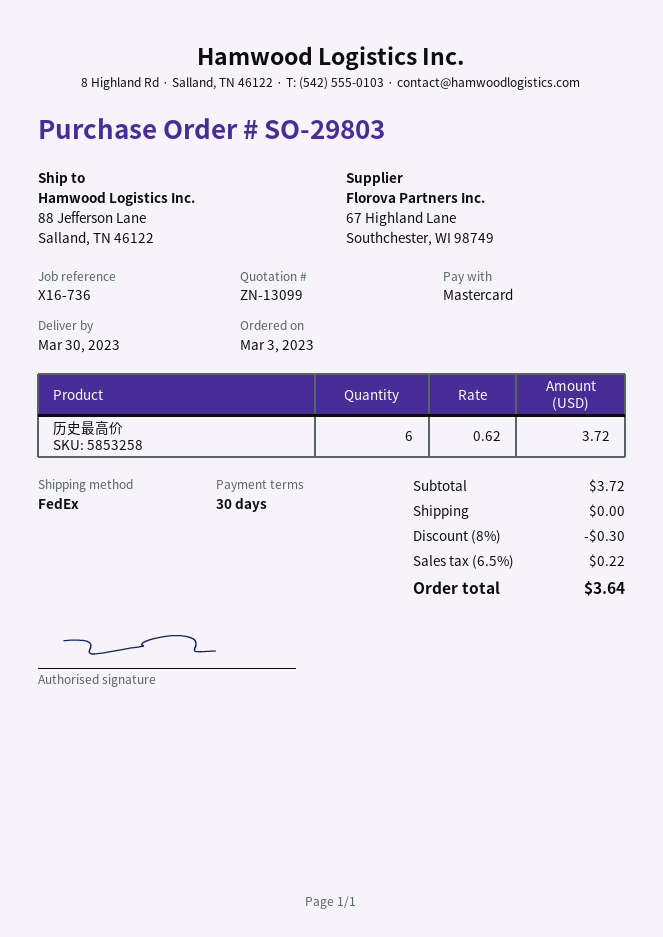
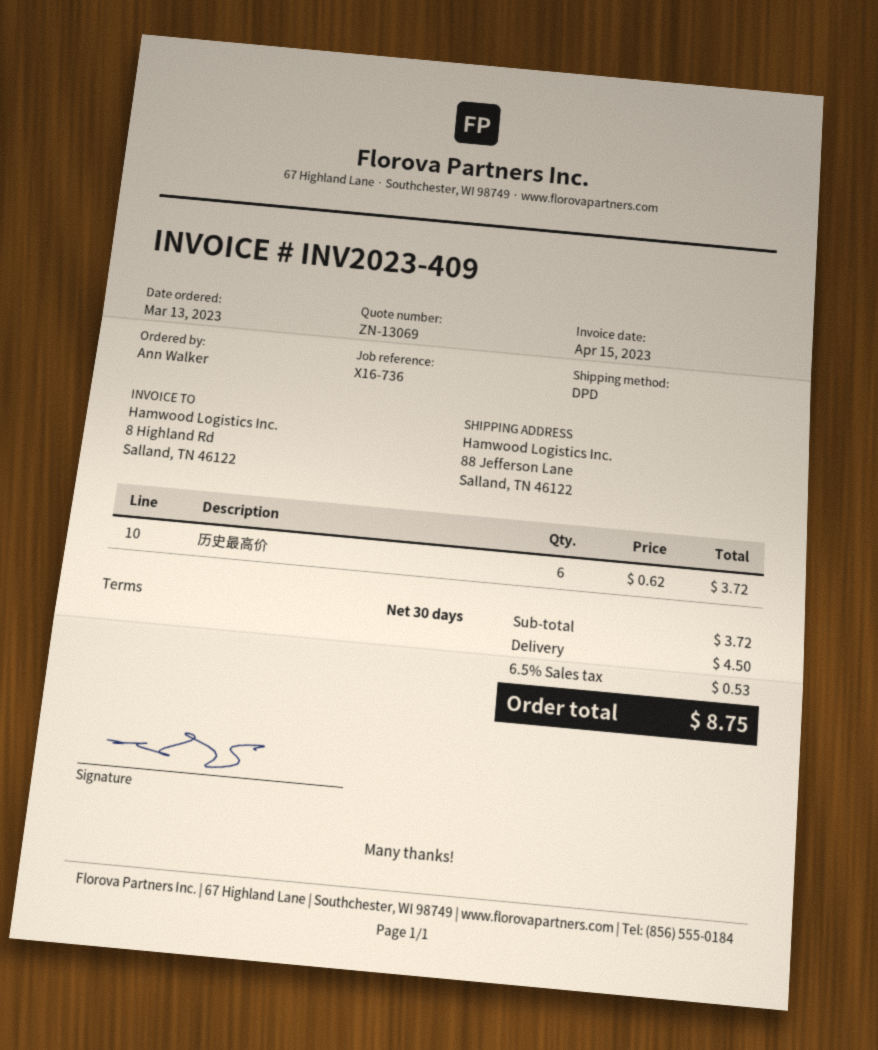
quote number: ZN-13099 -> ZN-13069
order date: 2023-03-03 -> 2023-03-13
shipping method: FedEx -> DPD
discount: 8% = 0.30 -> none
shipping: 0.00 -> 4.50
tax: 6.5% = 0.22 -> 6.5% = 0.53
total: 3.64 -> 8.75

